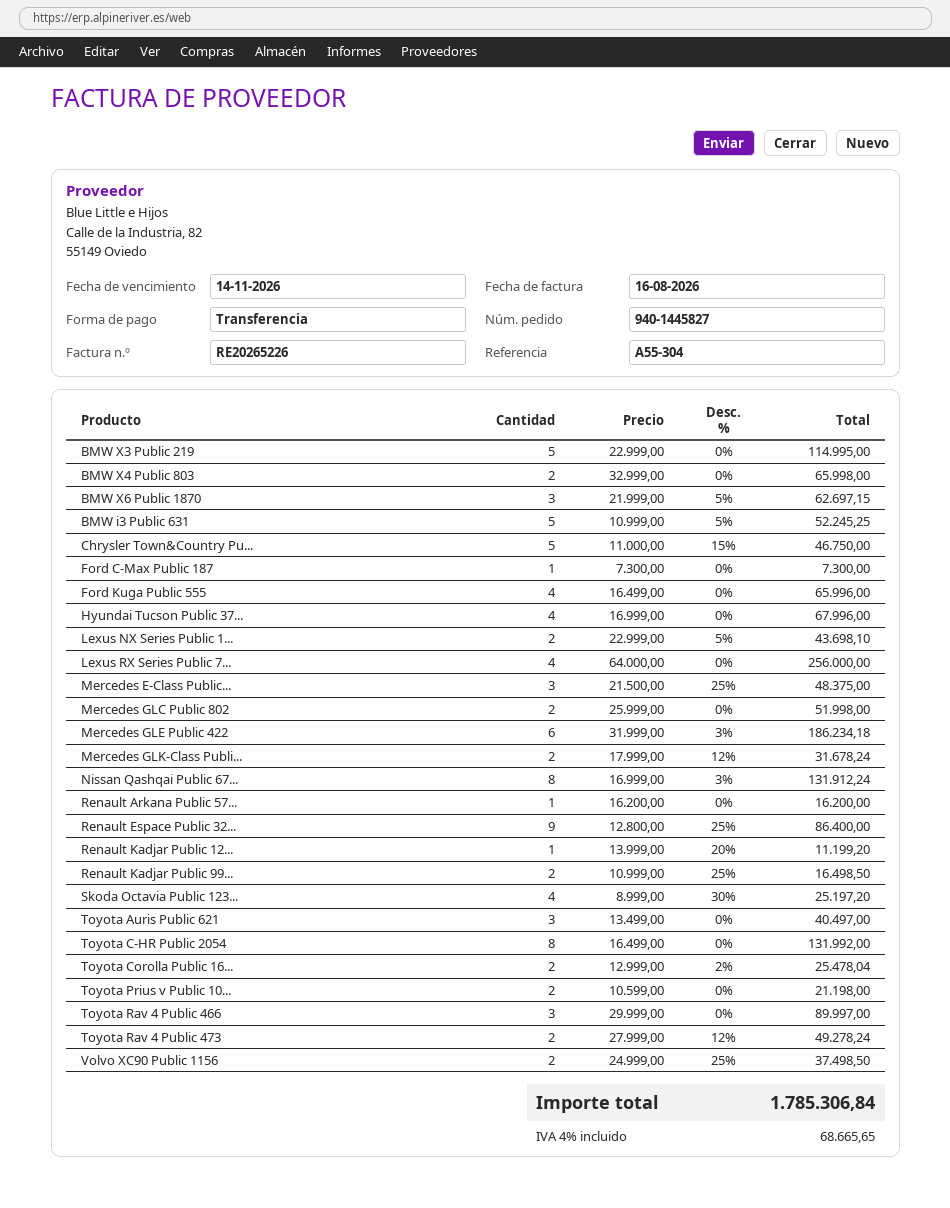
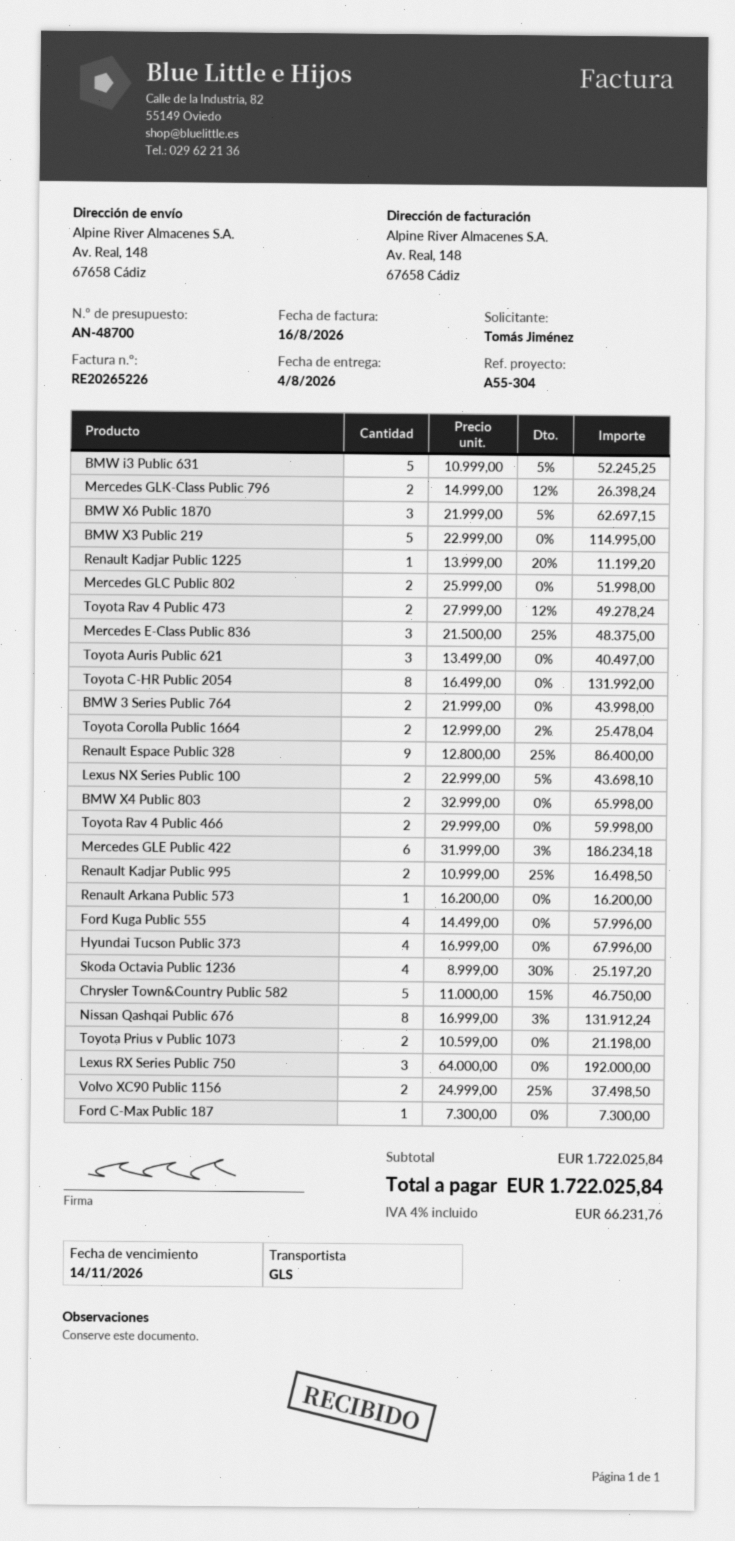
Ford Kuga Public 555: 4 x 16499.00 = 65996.00 -> 4 x 14499.00 = 57996.00
Lexus RX Series Public 7...: 4 x 64000.00 = 256000.00 -> 3 x 64000.00 = 192000.00
Mercedes GLK-Class Publi...: 2 x 17999.00 - 12% = 31678.24 -> 2 x 14999.00 - 12% = 26398.24
Toyota Rav 4 Public 466: 3 x 29999.00 = 89997.00 -> 2 x 29999.00 = 59998.00
BMW 3 Series Public 764: none -> 2 x 21999.00 = 43998.00
tax: 4% = 68665.65 -> 4% = 66231.76
total: 1785306.84 -> 1722025.84

